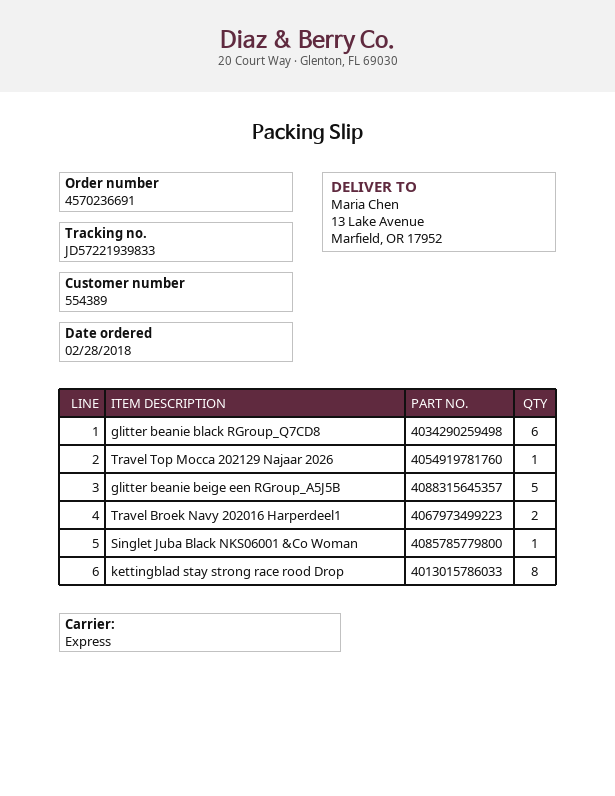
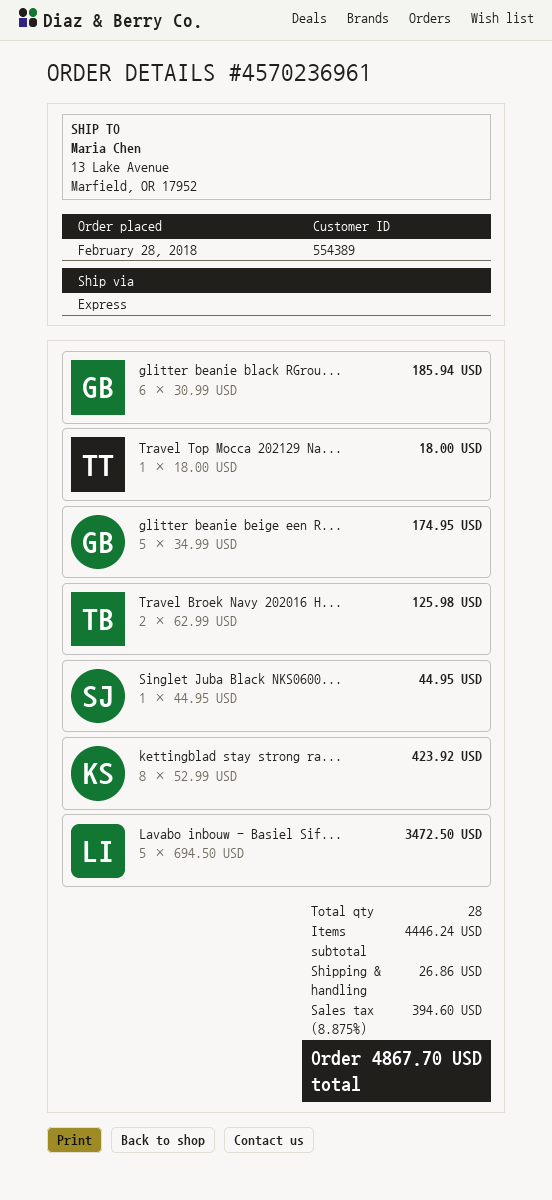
order number: 4570236691 -> 4570236961
Lavabo inbouw - Basiel Sif...: none -> 5

